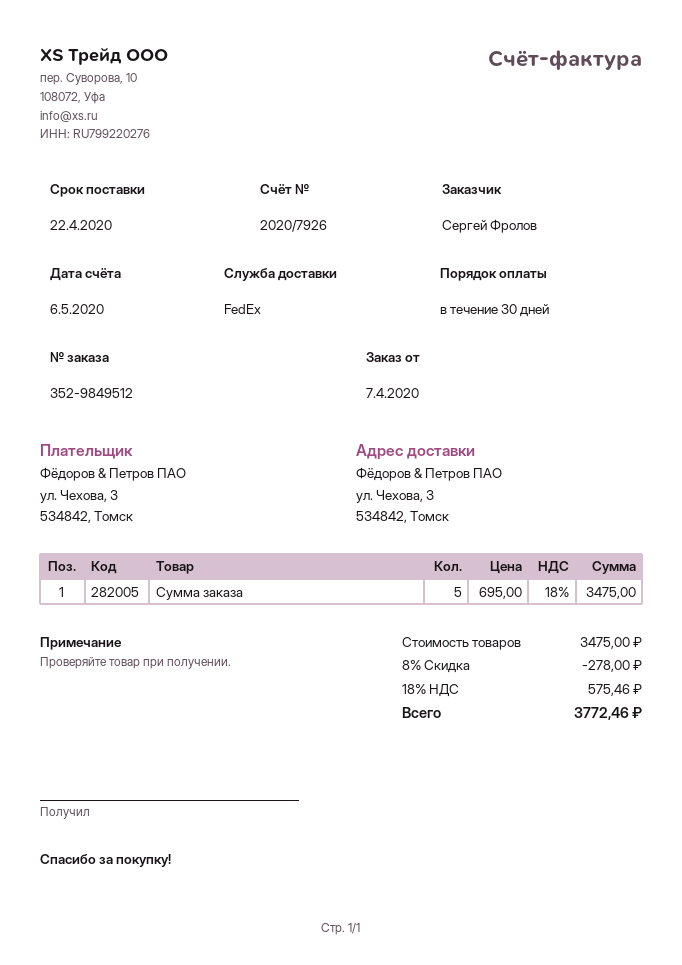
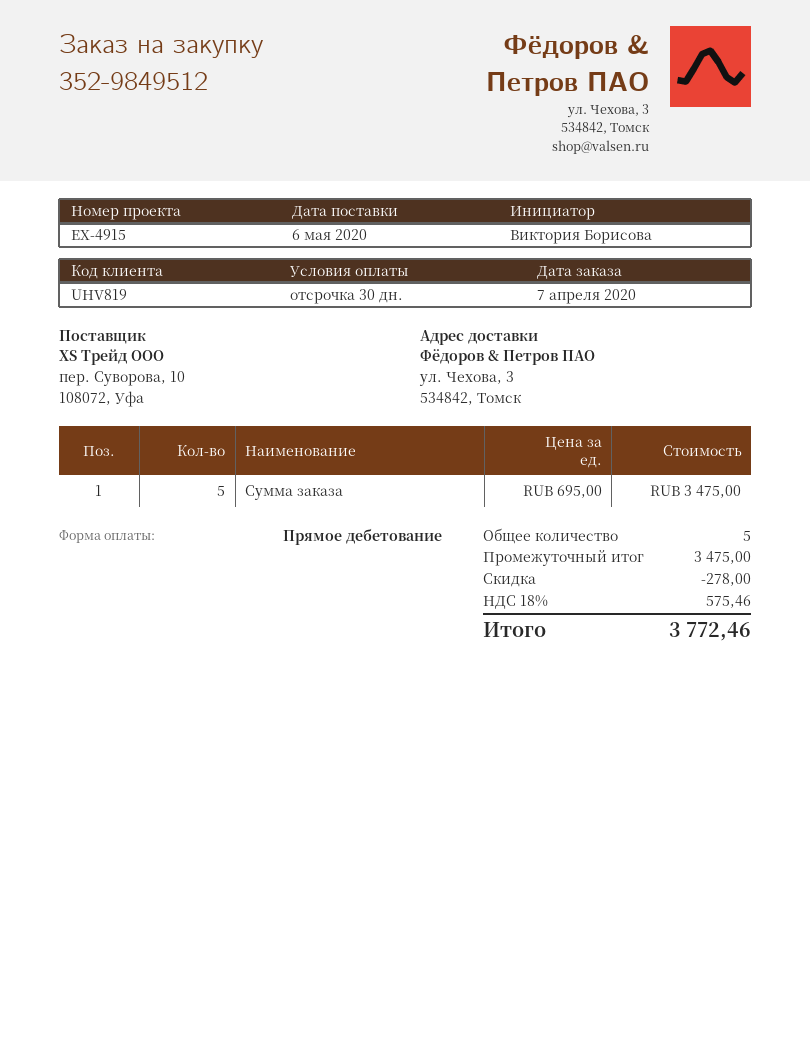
delivery date: 2020-04-22 -> 2020-05-06
ordered by: Сергей Фролов -> Виктория Борисова

